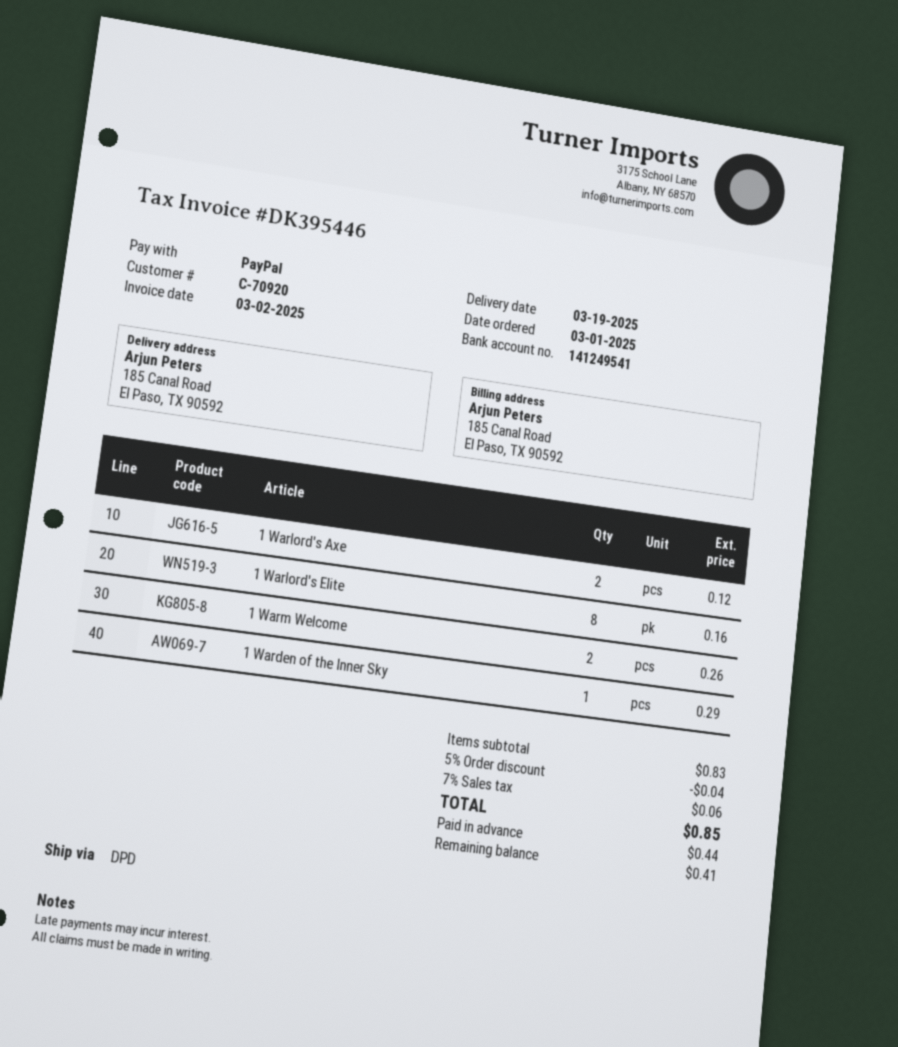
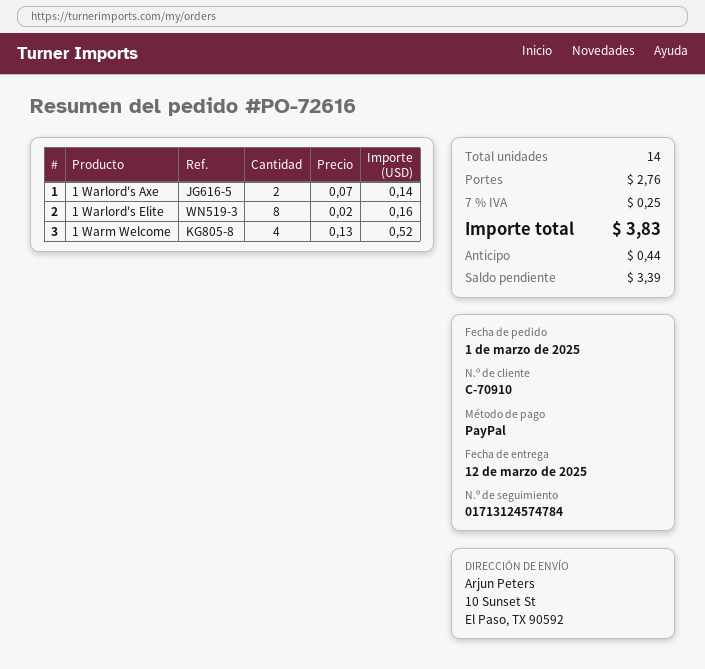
delivery date: 2025-03-19 -> 2025-03-12
customer number: C-70920 -> C-70910
ship to: 185 Canal Road, El Paso, TX 90592 -> 10 Sunset St, El Paso, TX 90592
1 Warlord's Axe: 2 for 0.12 -> 2 for 0.14
1 Warm Welcome: 2 for 0.26 -> 4 for 0.52
1 Warden of the Inner Sky: 1 for 0.29 -> none
discount: 5% = 0.04 -> none
shipping: none -> 2.76
tax: 7% = 0.06 -> 7% = 0.25
total: 0.85 -> 3.83
balance: 0.41 -> 3.39

